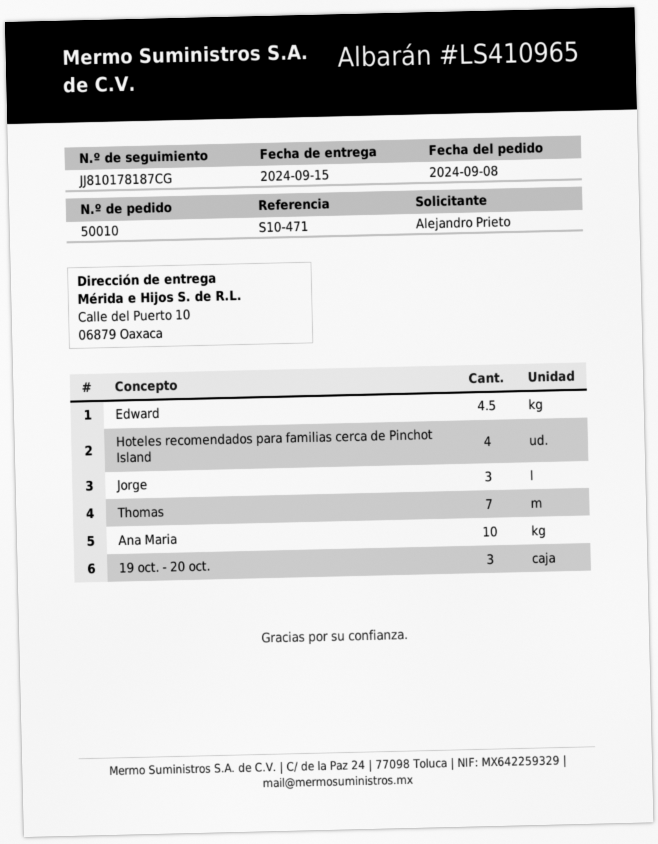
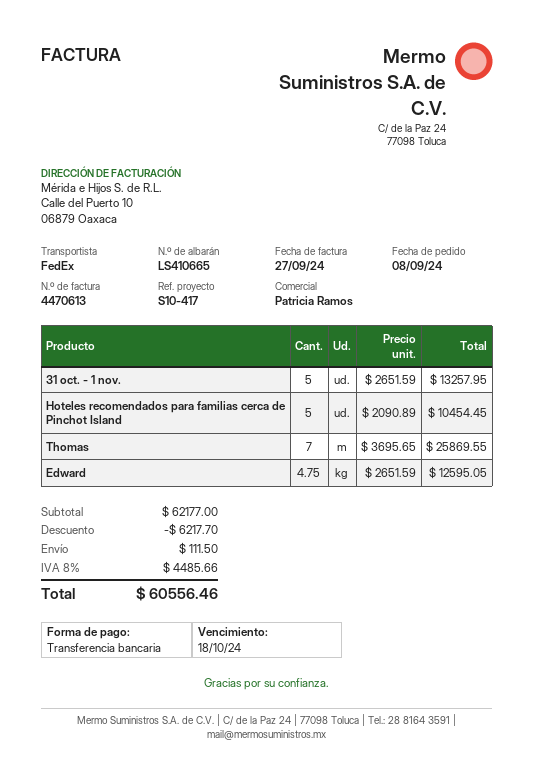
delivery note number: LS410965 -> LS410665
reference: S10-471 -> S10-417
Edward: 4.5 -> 4.75
Hoteles recomendados para familias cerca de Pinchot Island: 4 -> 5
Jorge: 3 -> none
Ana Maria: 10 -> none
19 oct. - 20 oct.: 3 -> none
31 oct. - 1 nov.: none -> 5

